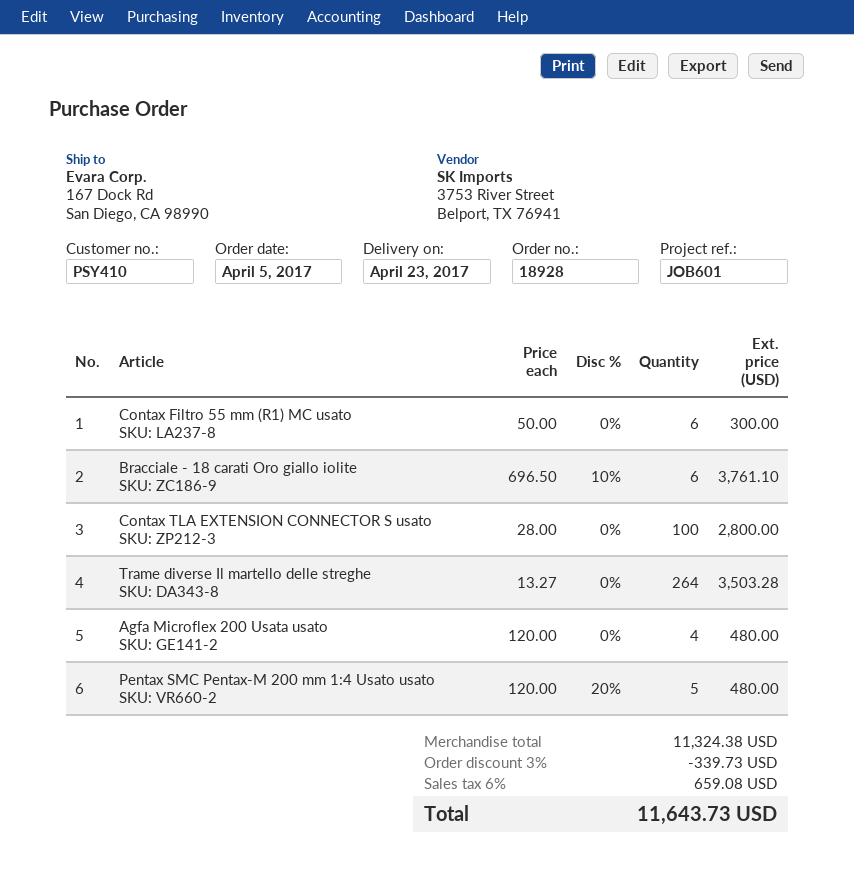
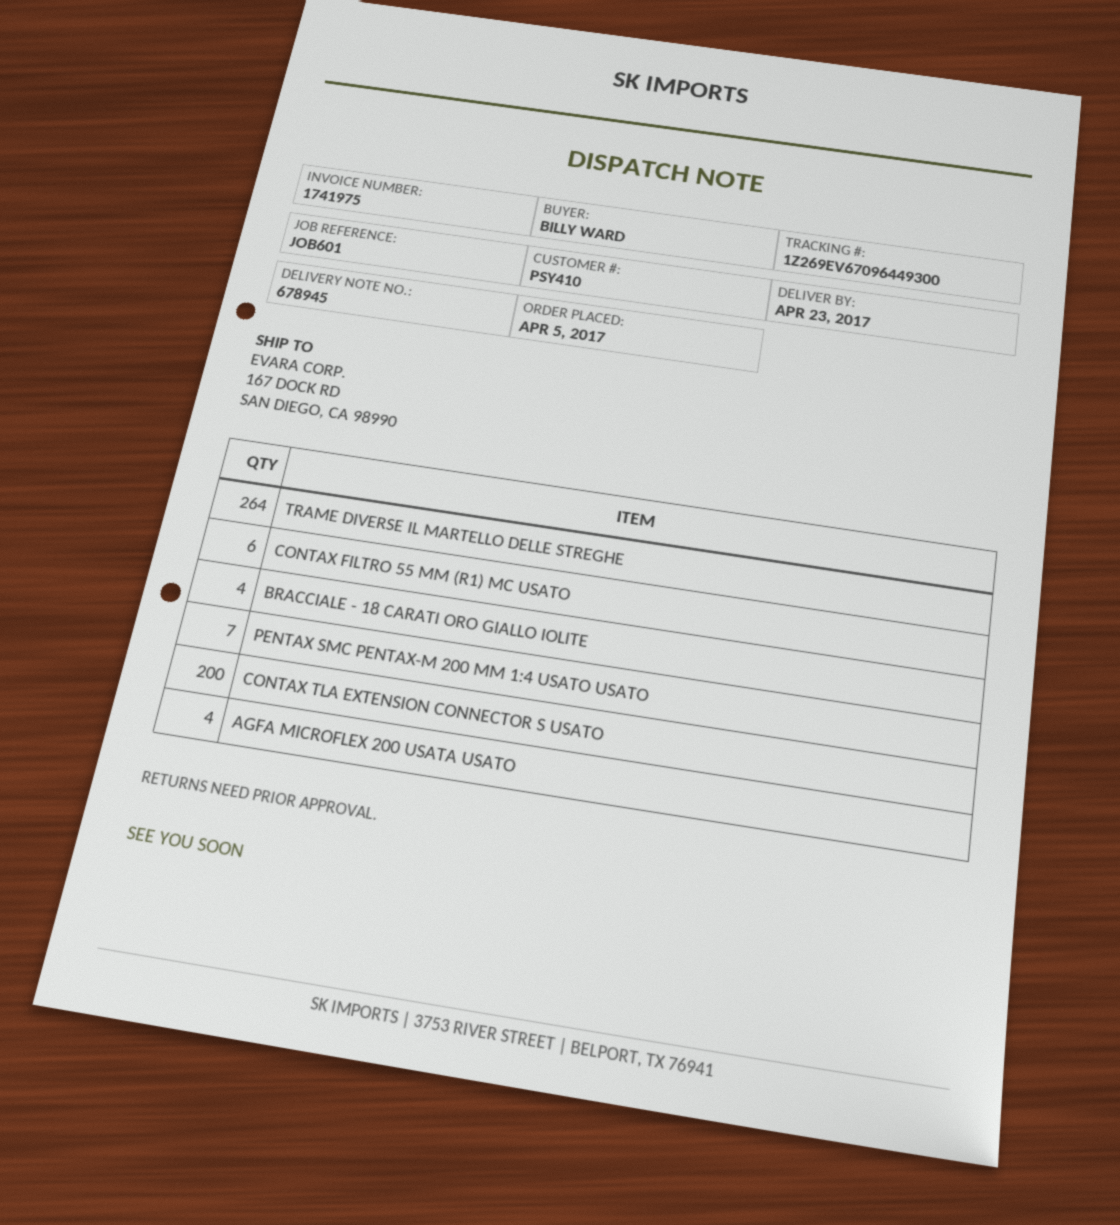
Bracciale - 18 carati Oro giallo iolite: 6 -> 4
Contax TLA EXTENSION CONNECTOR S usato: 100 -> 200
Pentax SMC Pentax-M 200 mm 1:4 Usato usato: 5 -> 7

